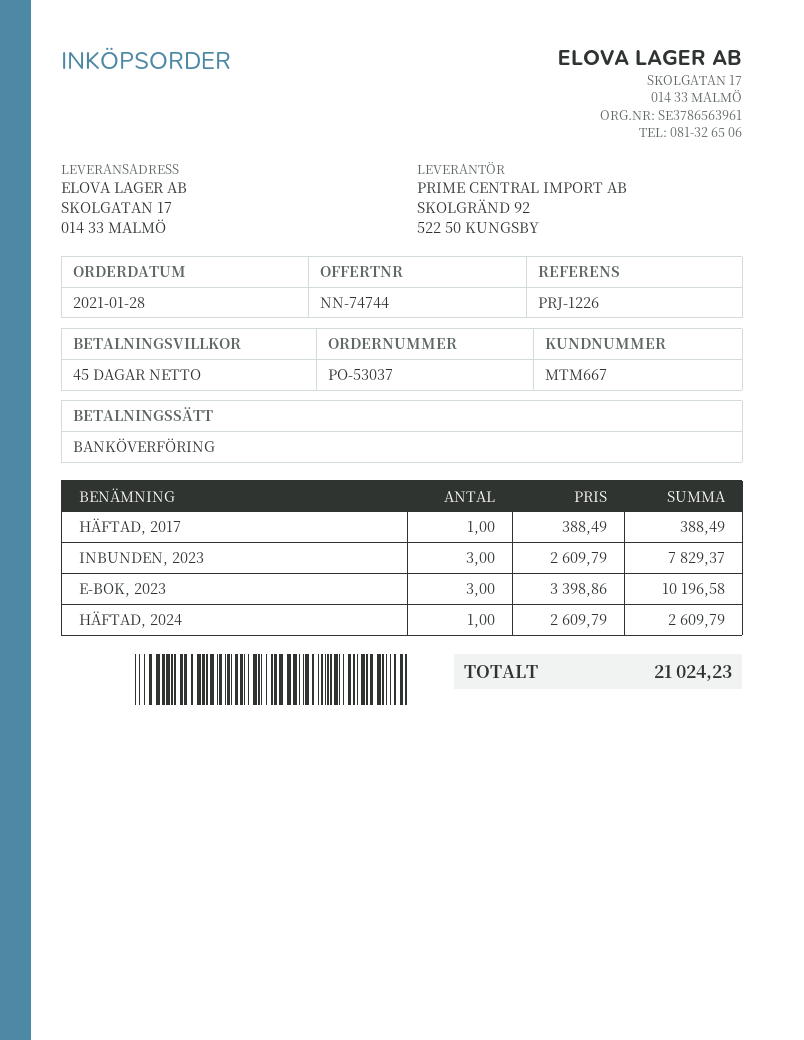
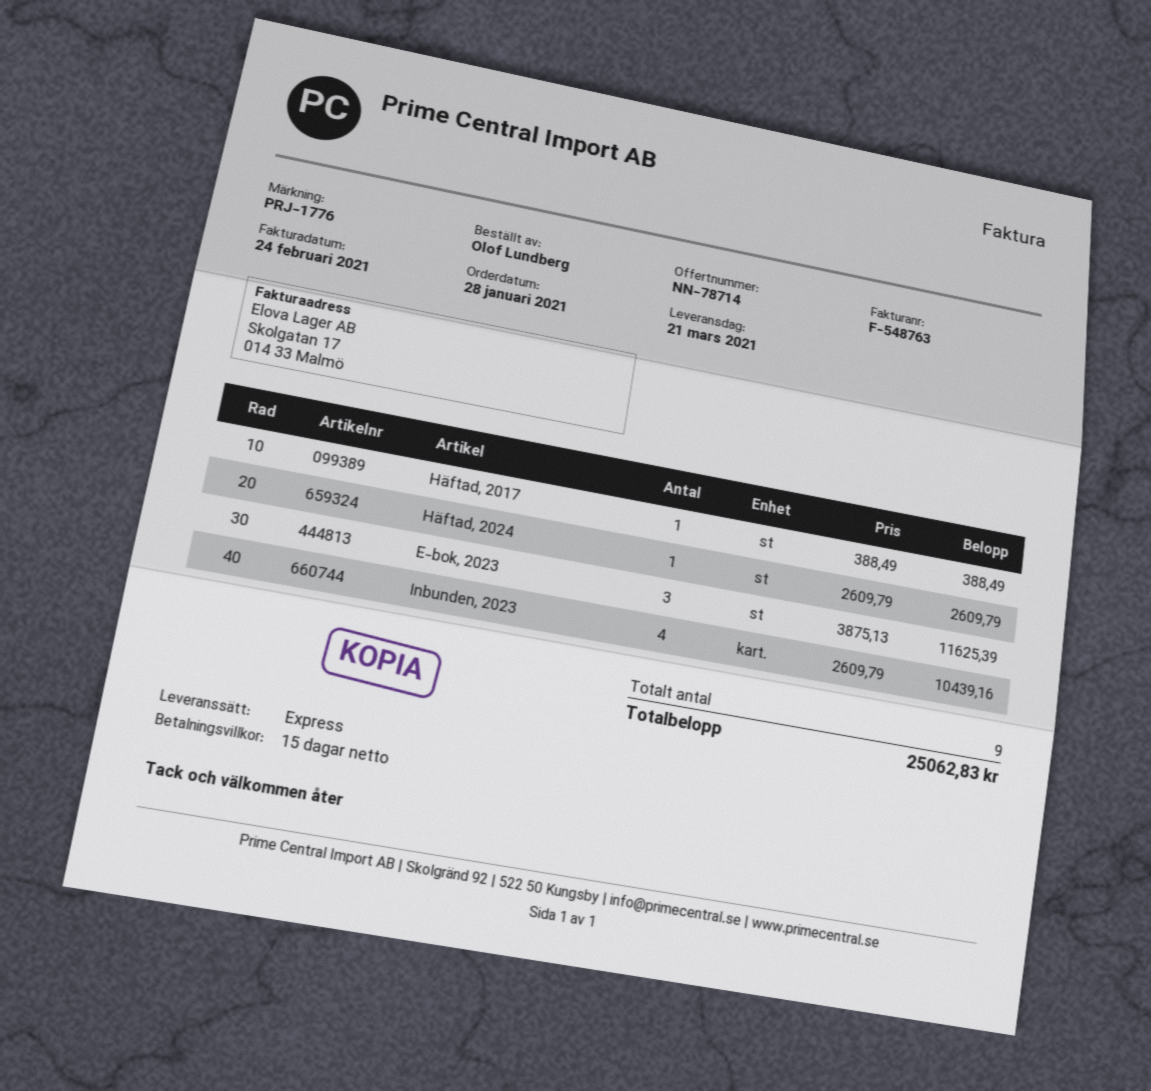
quote number: NN-74744 -> NN-78714
payment terms: 45 days -> 15 days
reference: PRJ-1226 -> PRJ-1776
INBUNDEN, 2023: 3 x 2609.79 = 7829.37 -> 4 x 2609.79 = 10439.16
E-BOK, 2023: 3 x 3398.86 = 10196.58 -> 3 x 3875.13 = 11625.39
total: 21024.23 -> 25062.83

